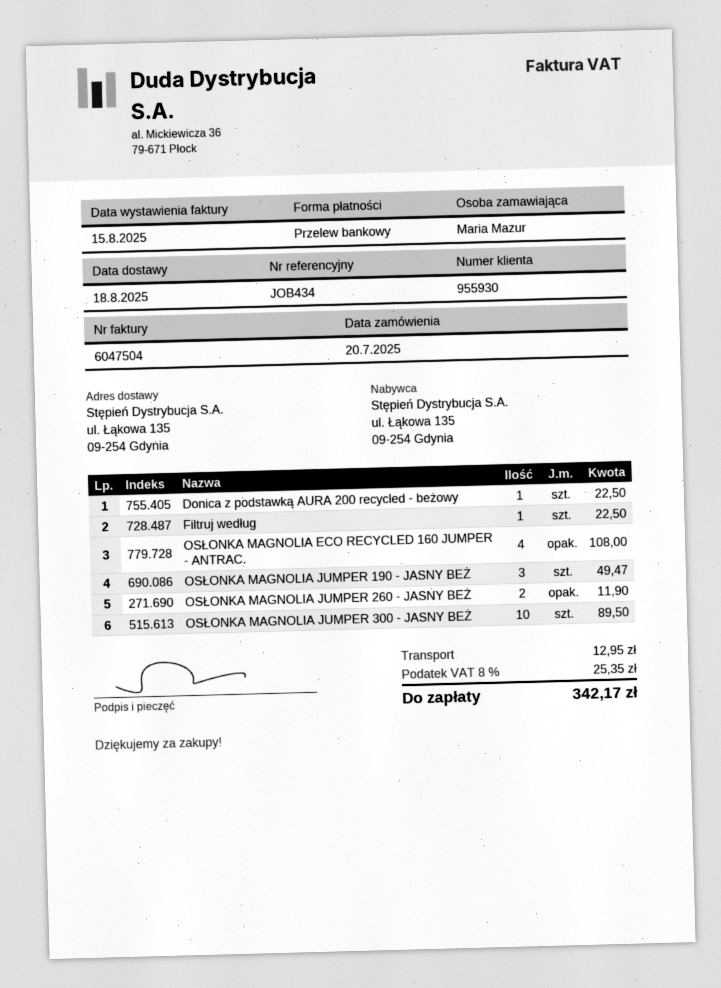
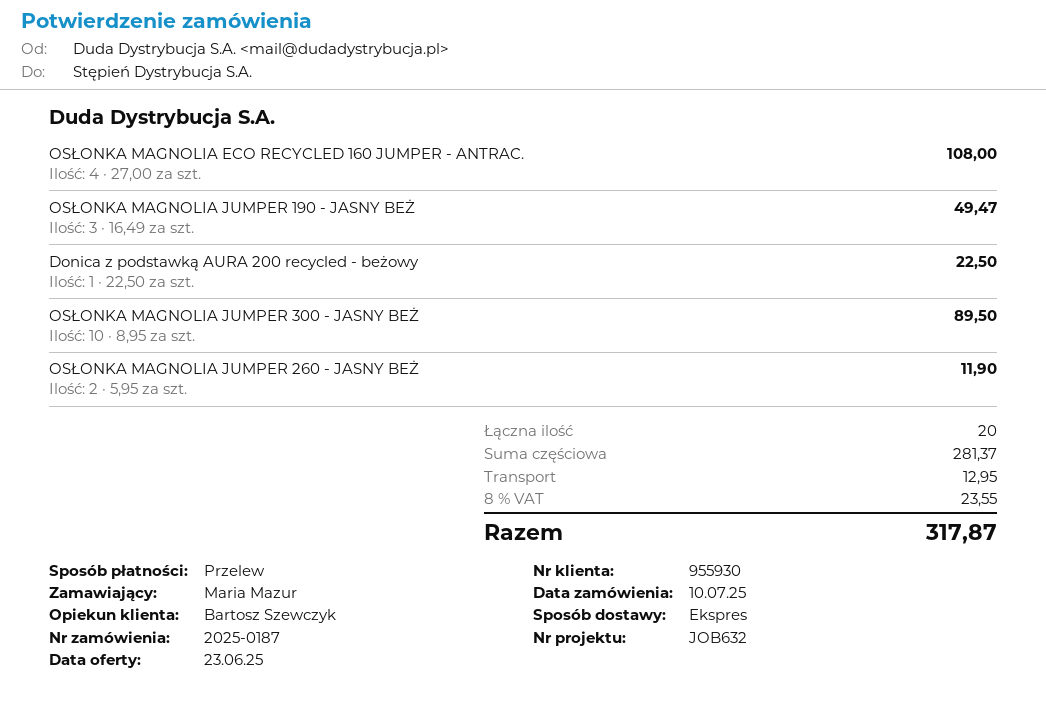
order date: 2025-07-20 -> 2025-07-10
reference: JOB434 -> JOB632
Filtruj według: 1 for 22.50 -> none
tax: 8% = 25.35 -> 8% = 23.55
total: 342.17 -> 317.87

